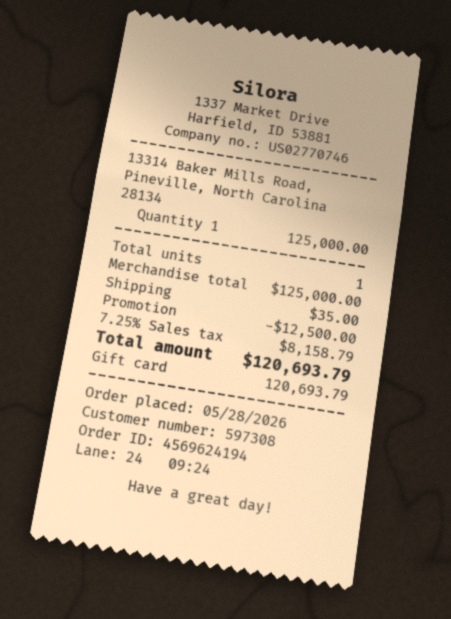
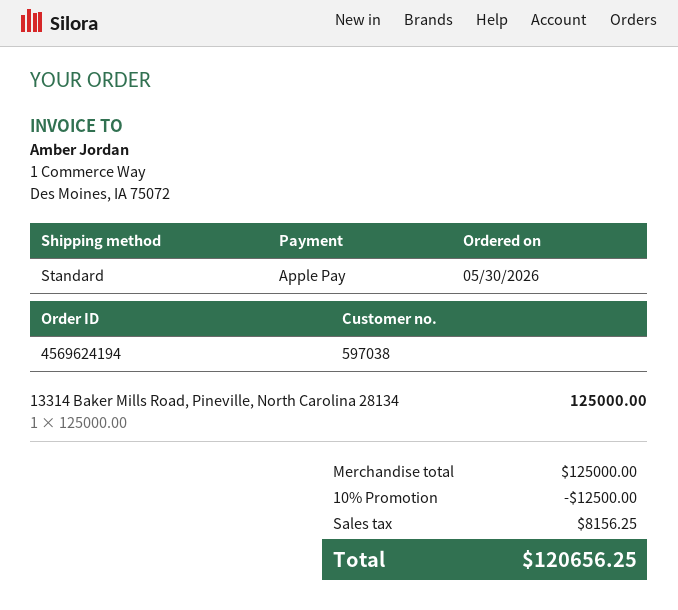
order date: 2026-05-28 -> 2026-05-30
customer number: 597308 -> 597038
payment method: gift card -> Apple Pay
shipping: 35.00 -> none
tax: 8158.79 -> 8156.25
total: 120693.79 -> 120656.25

